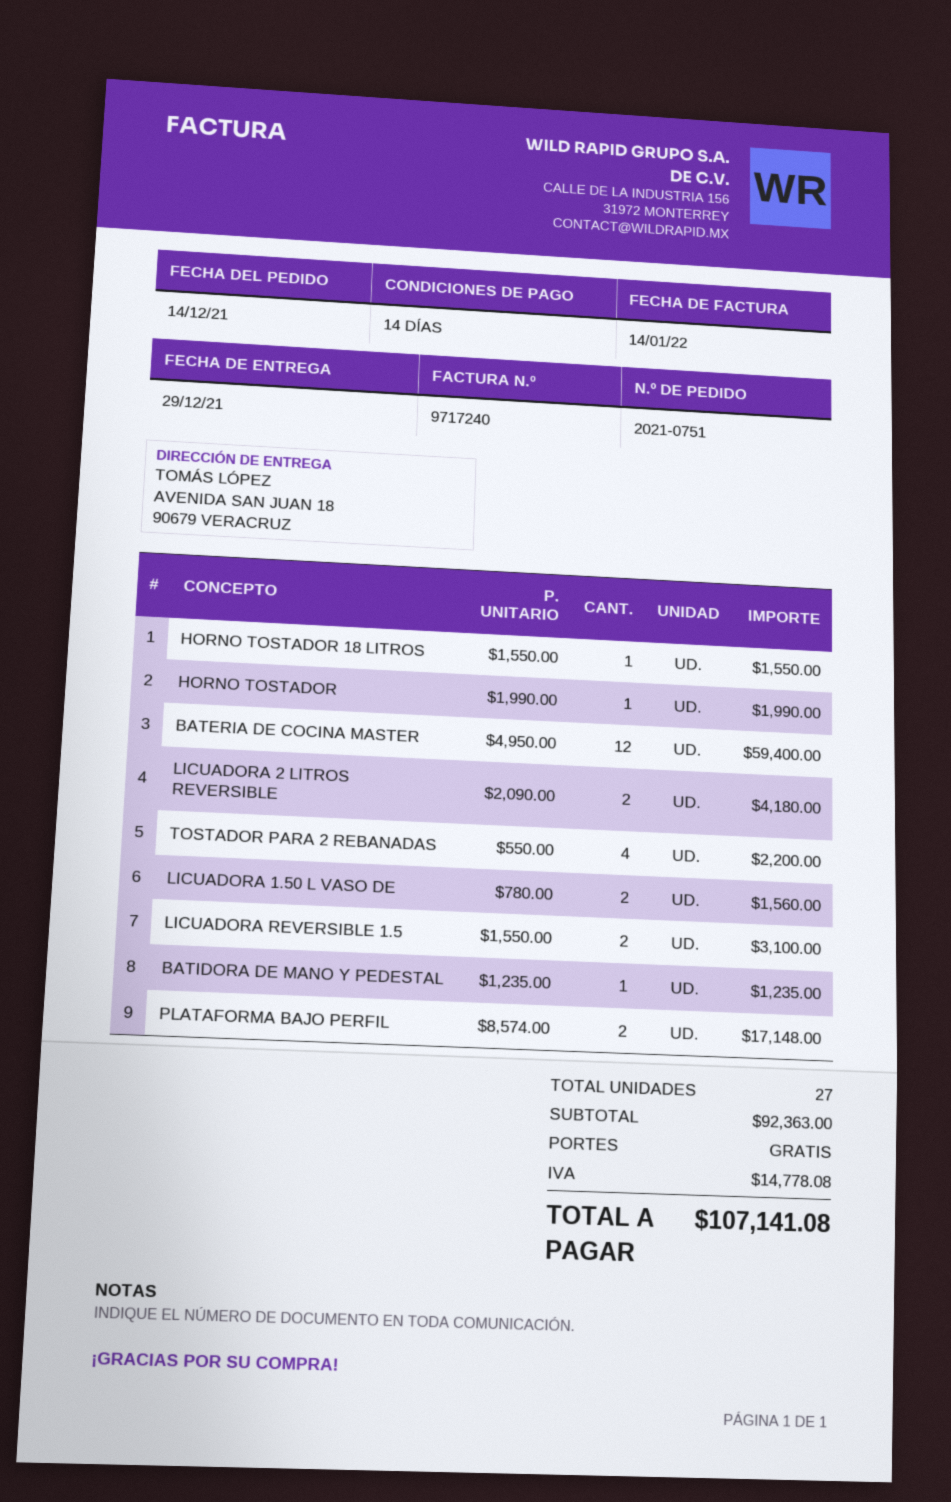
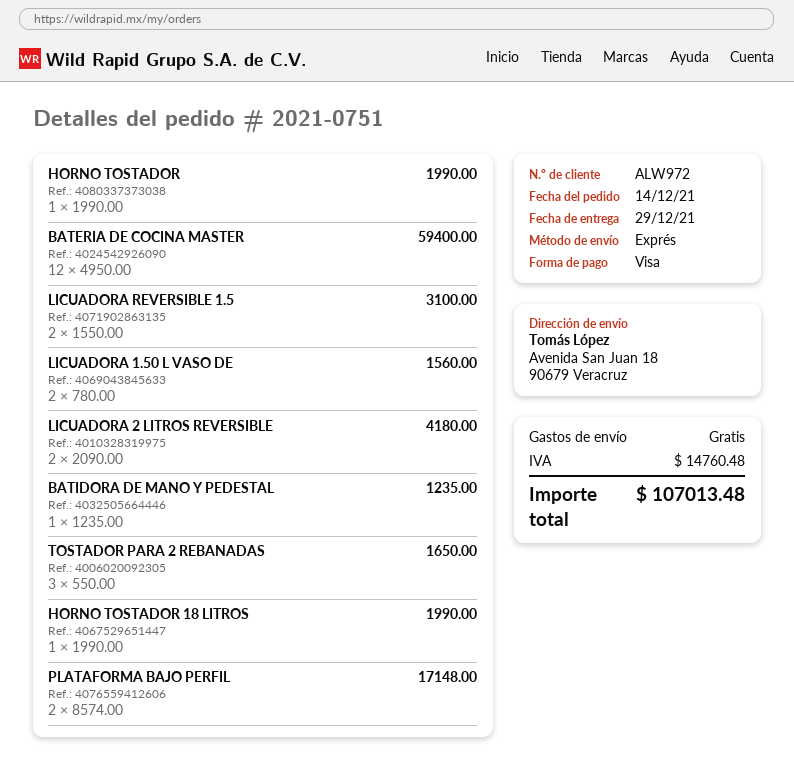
HORNO TOSTADOR 18 LITROS: 1 x 1550.00 = 1550.00 -> 1 x 1990.00 = 1990.00
TOSTADOR PARA 2 REBANADAS: 4 x 550.00 = 2200.00 -> 3 x 550.00 = 1650.00
tax: 14778.08 -> 14760.48
total: 107141.08 -> 107013.48

